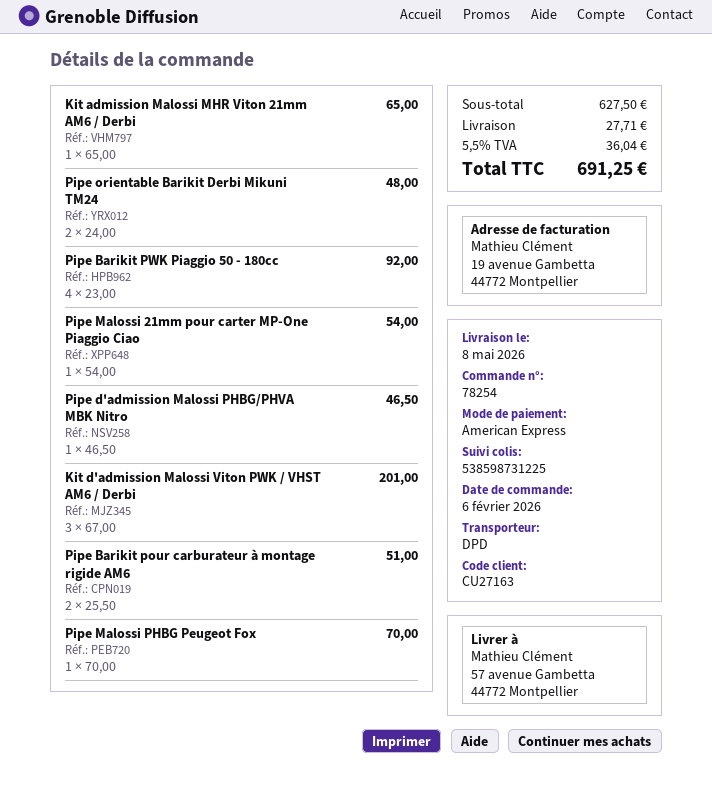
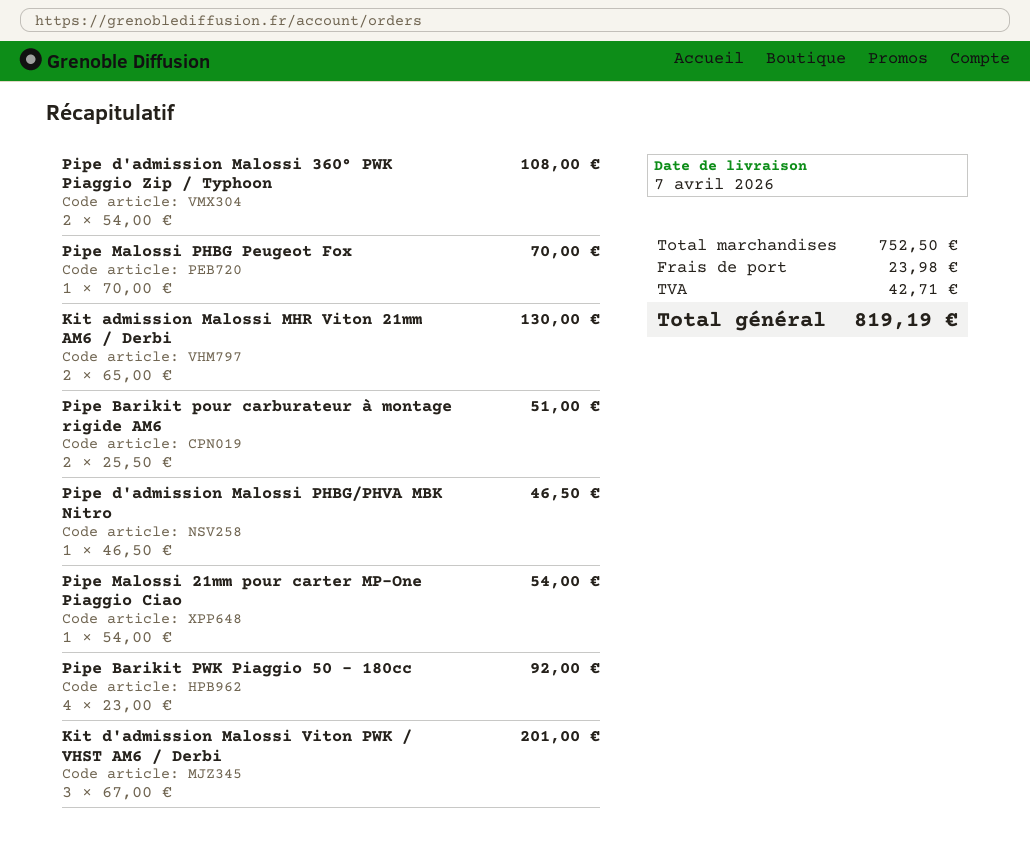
delivery date: 2026-05-08 -> 2026-04-07
Kit admission Malossi MHR Viton 21mm AM6 / Derbi: 1 x 65.00 = 65.00 -> 2 x 65.00 = 130.00
Pipe orientable Barikit Derbi Mikuni TM24: 2 x 24.00 = 48.00 -> none
Pipe d'admission Malossi 360° PWK Piaggio Zip / Typhoon: none -> 2 x 54.00 = 108.00
subtotal: 627.50 -> 752.50
shipping: 27.71 -> 23.98
tax: 36.04 -> 42.71
total: 691.25 -> 819.19

